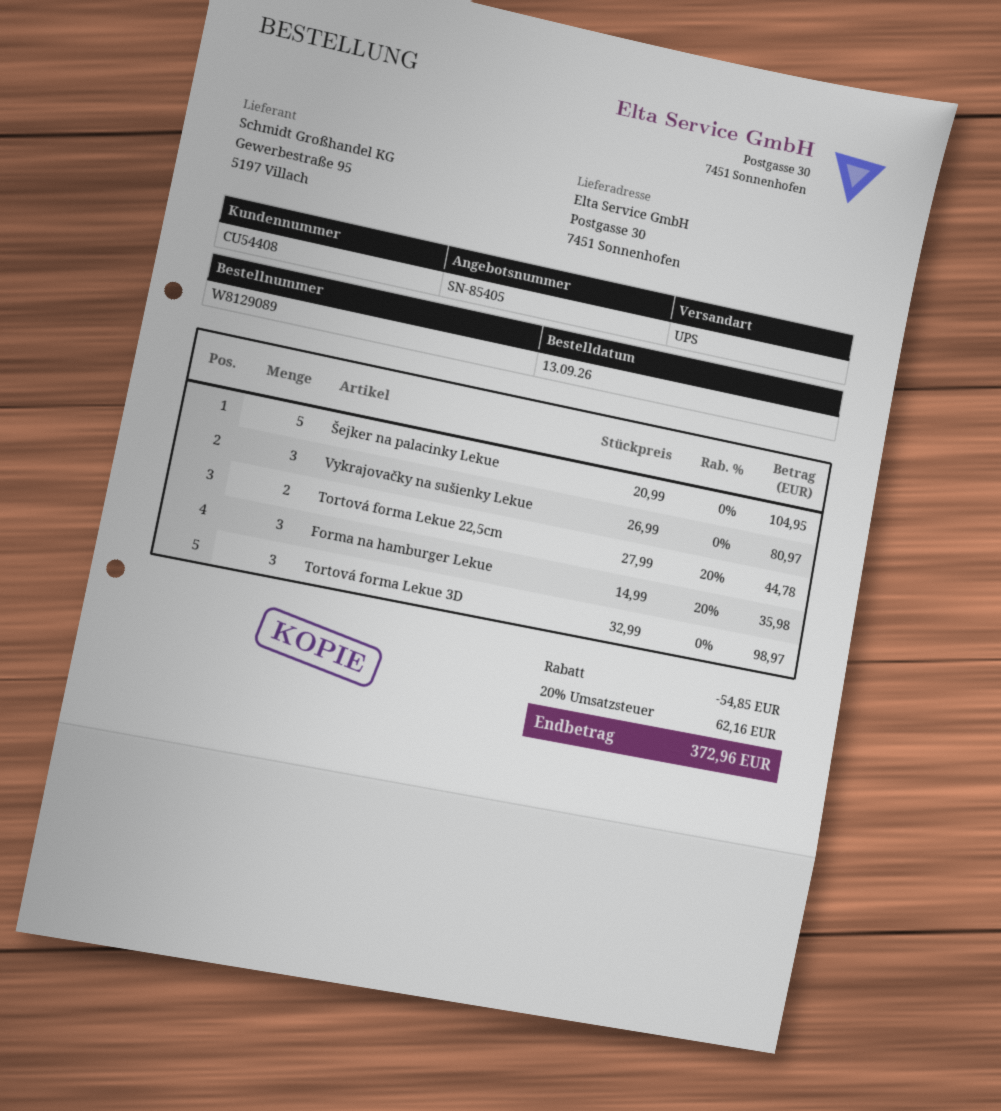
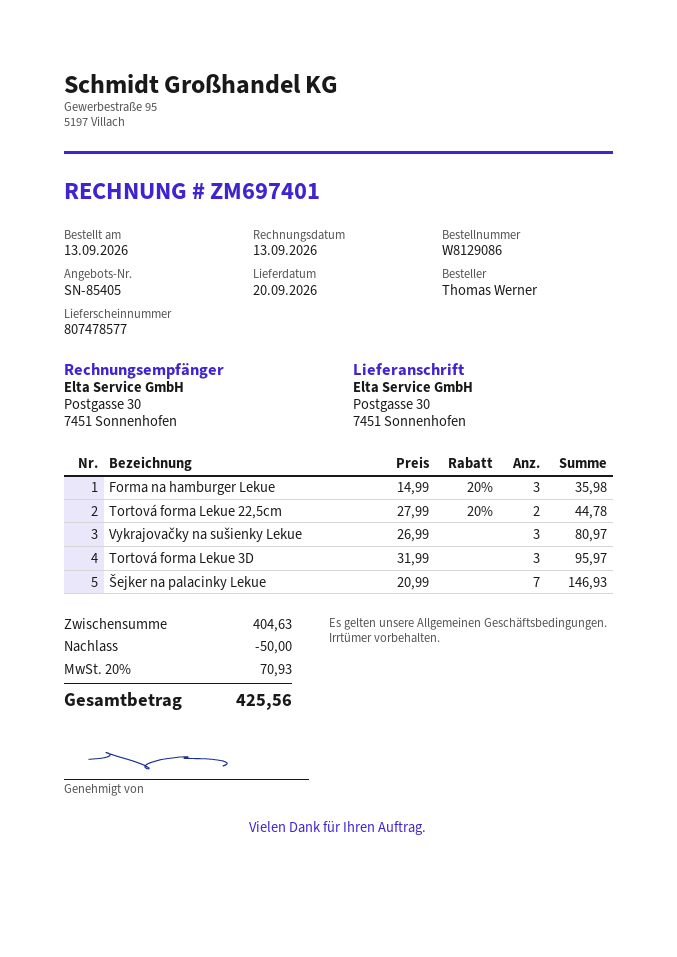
order number: W8129089 -> W8129086
Šejker na palacinky Lekue: 5 x 20.99 = 104.95 -> 7 x 20.99 = 146.93
Tortová forma Lekue 3D: 3 x 32.99 = 98.97 -> 3 x 31.99 = 95.97
discount: 54.85 -> 50.00
tax: 20% = 62.16 -> 20% = 70.93
total: 372.96 -> 425.56

